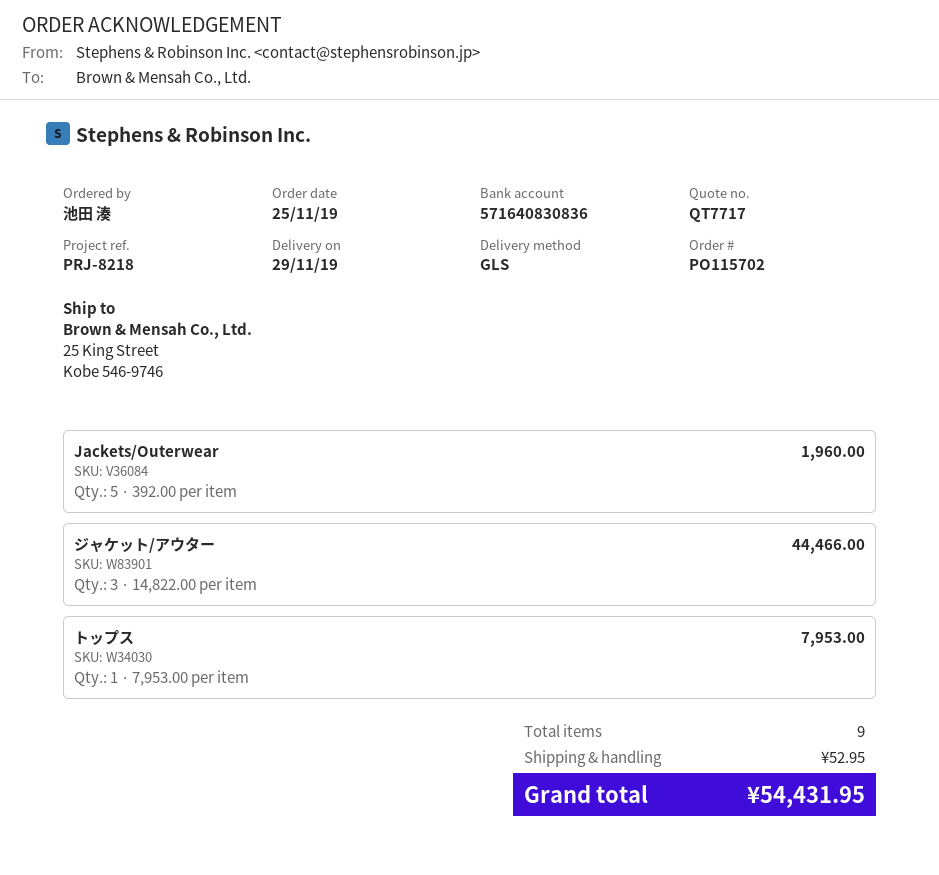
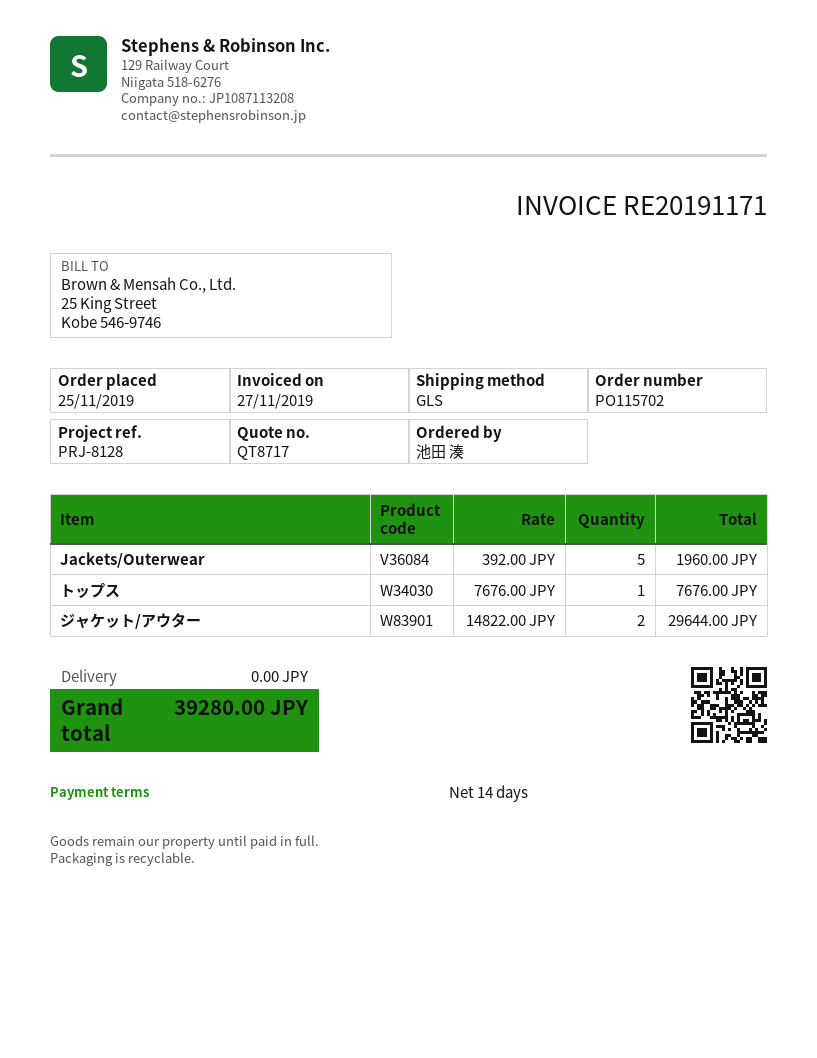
quote number: QT7717 -> QT8717
reference: PRJ-8218 -> PRJ-8128
ジャケット/アウター: 3 x 14822.00 = 44466.00 -> 2 x 14822.00 = 29644.00
トップス: 1 x 7953.00 = 7953.00 -> 1 x 7676.00 = 7676.00
shipping: 52.95 -> 0.00
total: 54431.95 -> 39280.00

